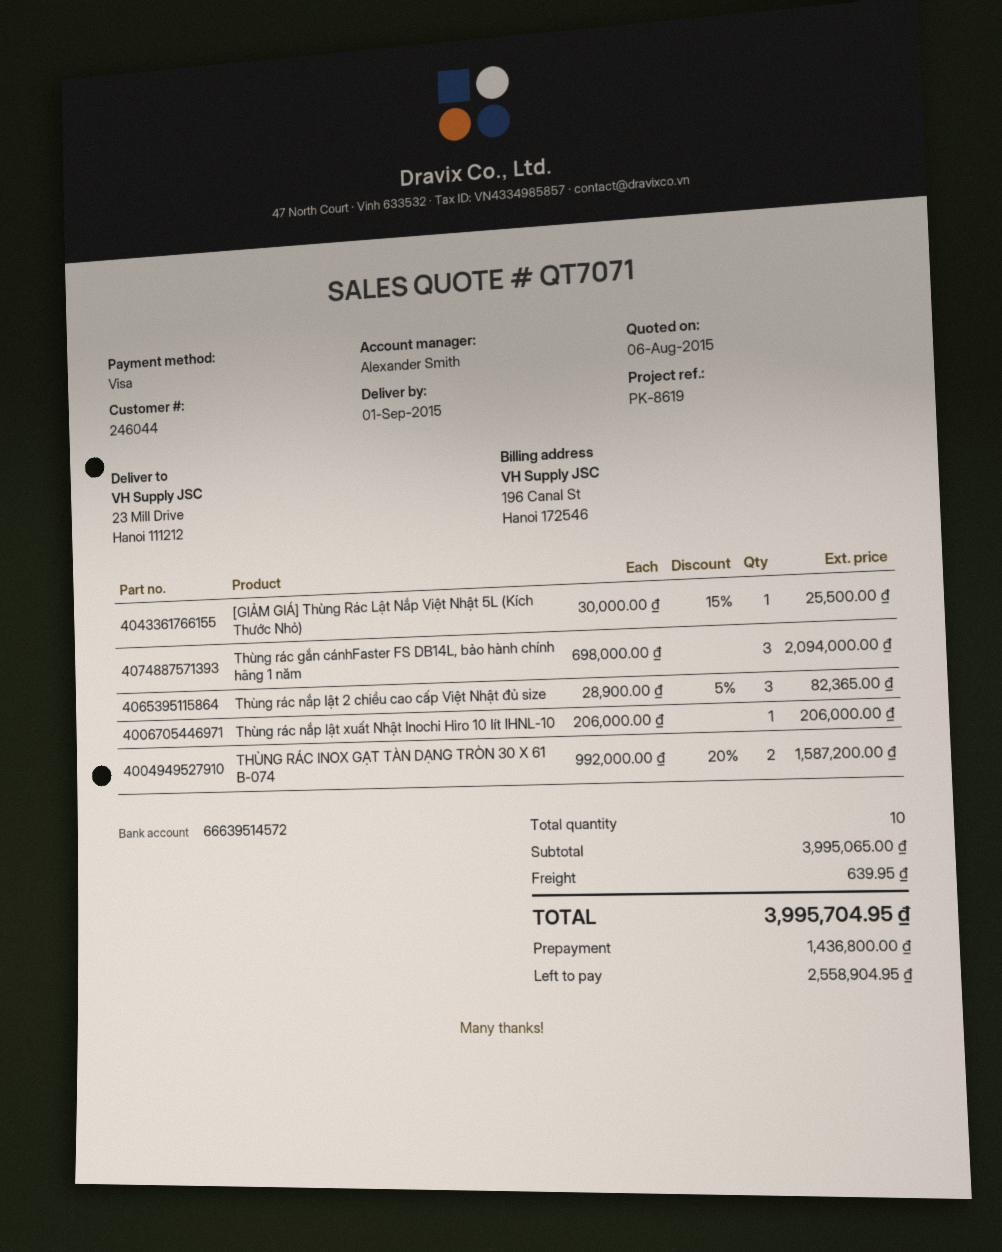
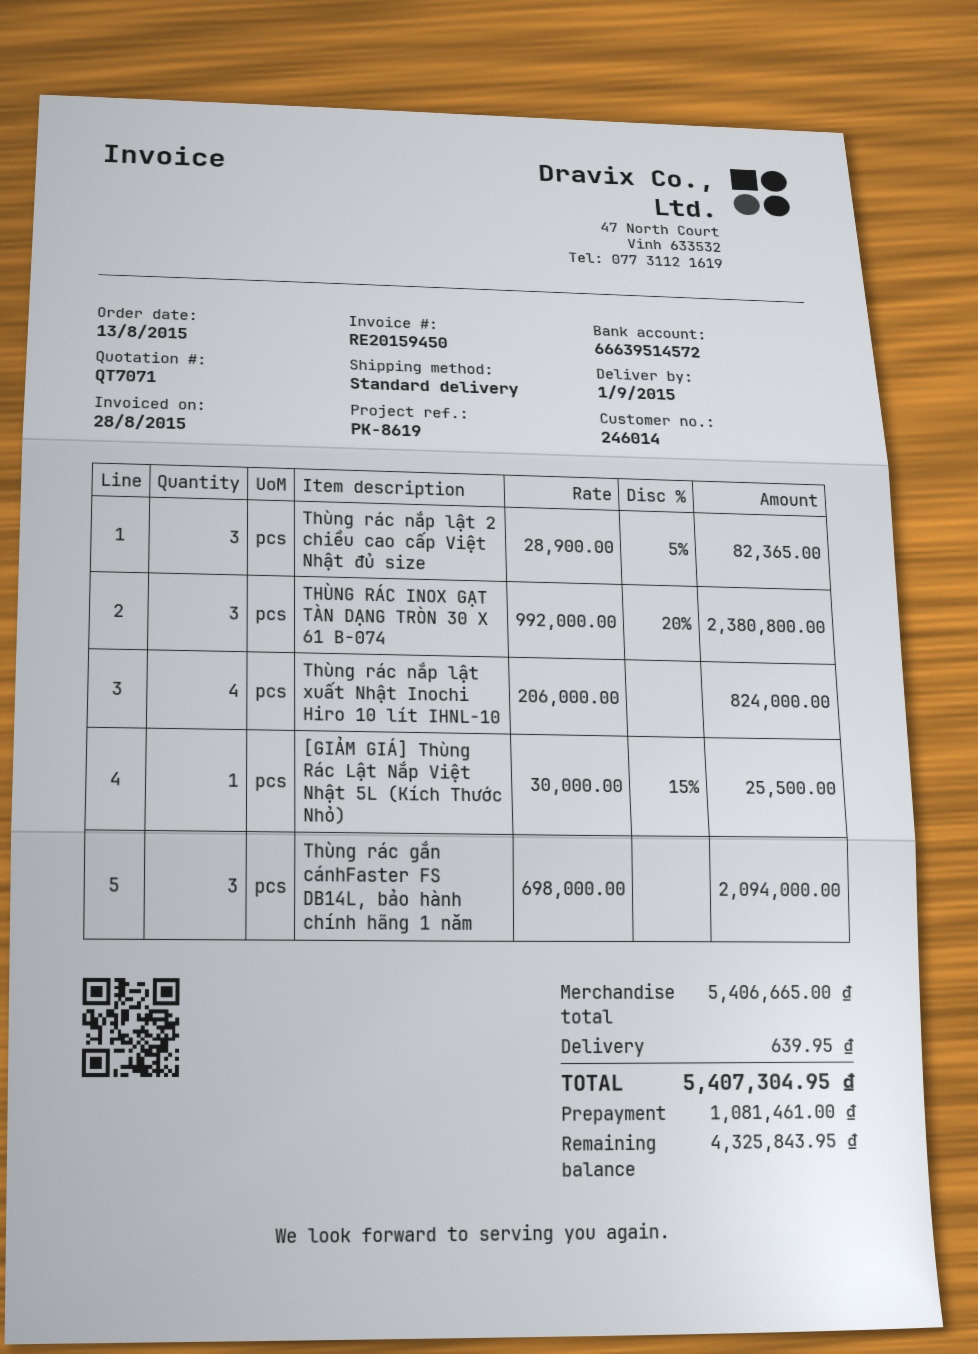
customer number: 246044 -> 246014
Thùng rác nắp lật xuất Nhật Inochi Hiro 10 lít IHNL-10: 1 x 206000.00 = 206000.00 -> 4 x 206000.00 = 824000.00
THÙNG RÁC INOX GẠT TÀN DẠNG TRÒN 30 X 61 B-074: 2 x 992000.00 - 20% = 1587200.00 -> 3 x 992000.00 - 20% = 2380800.00
subtotal: 3995065.00 -> 5406665.00
total: 3995704.95 -> 5407304.95
deposit: 1436800.00 -> 1081461.00
balance: 2558904.95 -> 4325843.95

